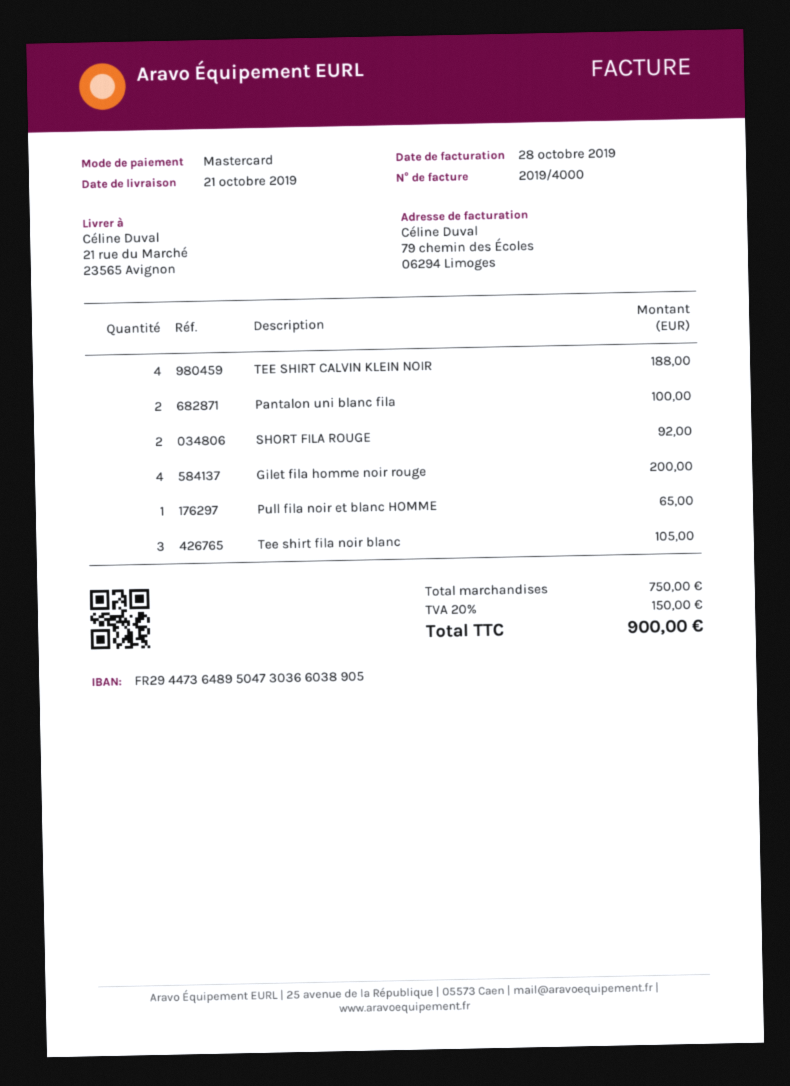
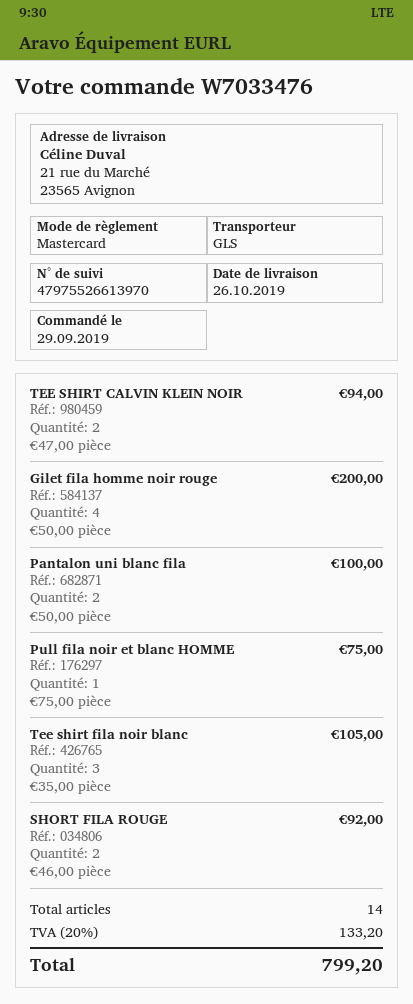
delivery date: 2019-10-21 -> 2019-10-26
TEE SHIRT CALVIN KLEIN NOIR: 4 for 188.00 -> 2 for 94.00
Pull fila noir et blanc HOMME: 1 for 65.00 -> 1 for 75.00
tax: 20% = 150.00 -> 20% = 133.20
total: 900.00 -> 799.20

